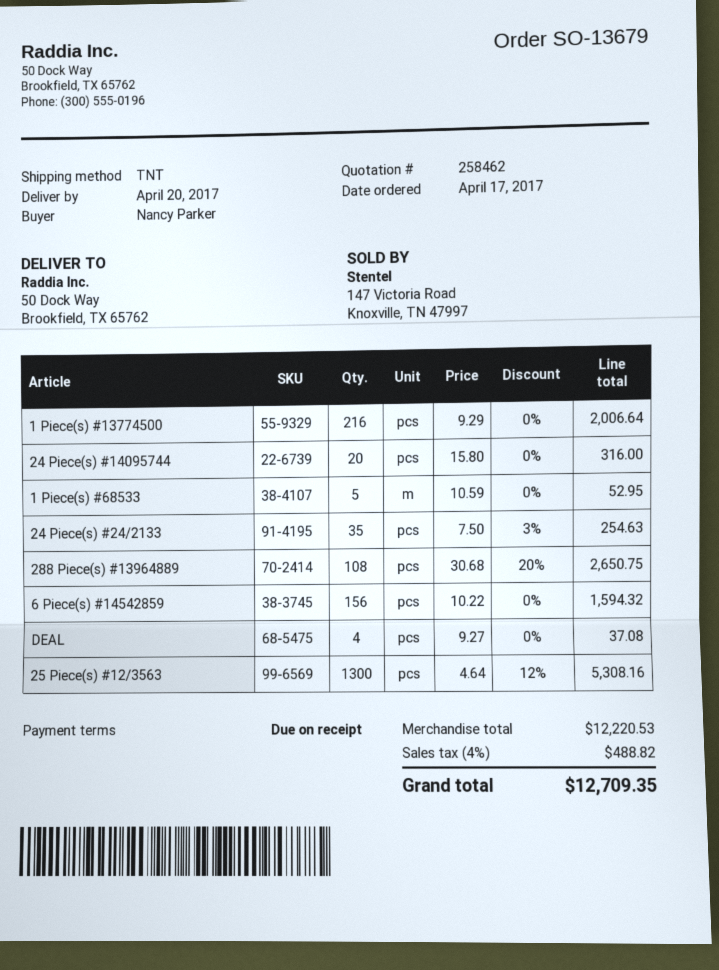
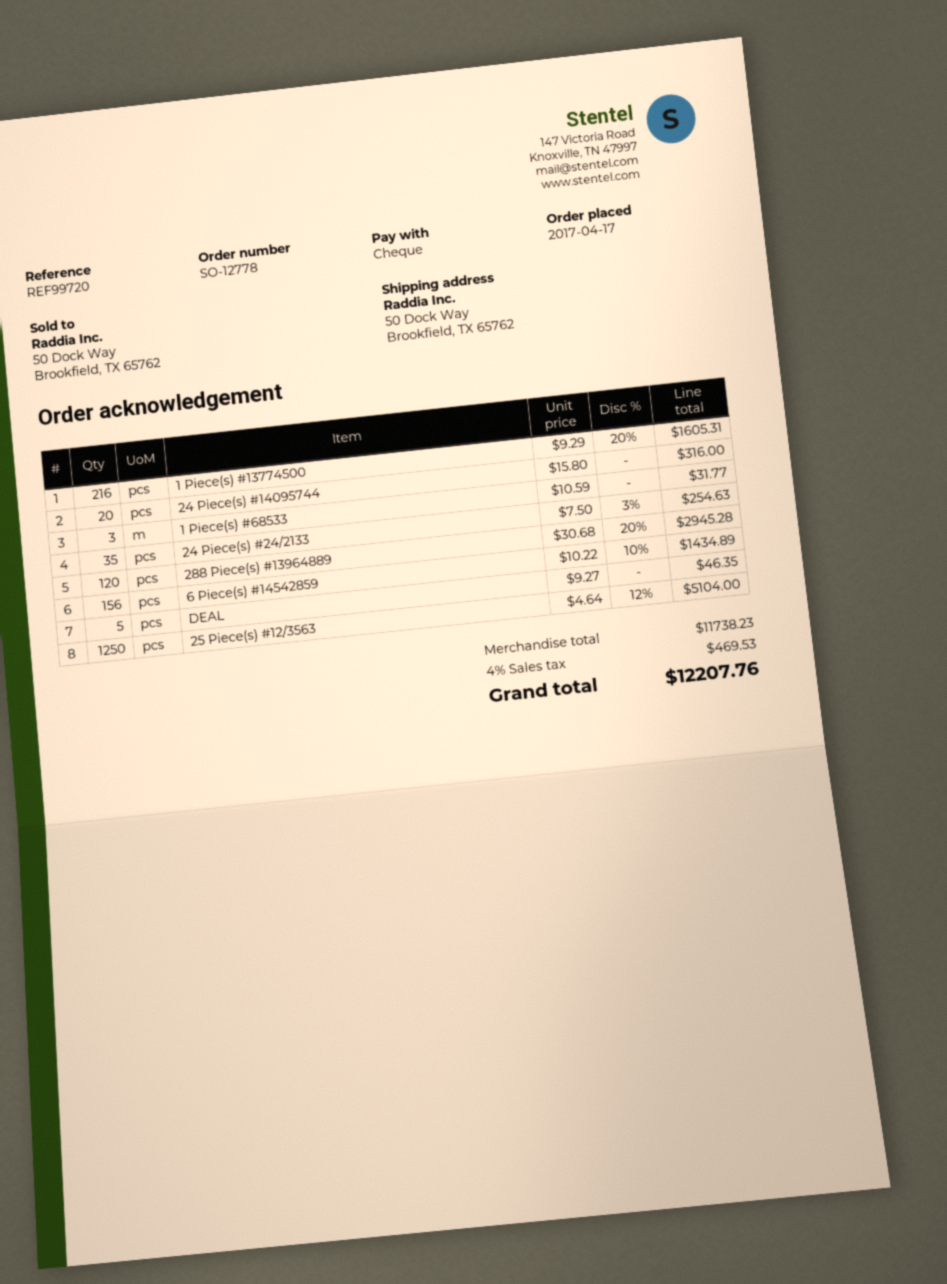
order number: SO-13679 -> SO-12778
1 Piece(s) #13774500: 216 x 9.29 = 2006.64 -> 216 x 9.29 - 20% = 1605.31
1 Piece(s) #68533: 5 x 10.59 = 52.95 -> 3 x 10.59 = 31.77
288 Piece(s) #13964889: 108 x 30.68 - 20% = 2650.75 -> 120 x 30.68 - 20% = 2945.28
6 Piece(s) #14542859: 156 x 10.22 = 1594.32 -> 156 x 10.22 - 10% = 1434.89
DEAL: 4 x 9.27 = 37.08 -> 5 x 9.27 = 46.35
25 Piece(s) #12/3563: 1300 x 4.64 - 12% = 5308.16 -> 1250 x 4.64 - 12% = 5104.00
subtotal: 12220.53 -> 11738.23
tax: 4% = 488.82 -> 4% = 469.53
total: 12709.35 -> 12207.76

